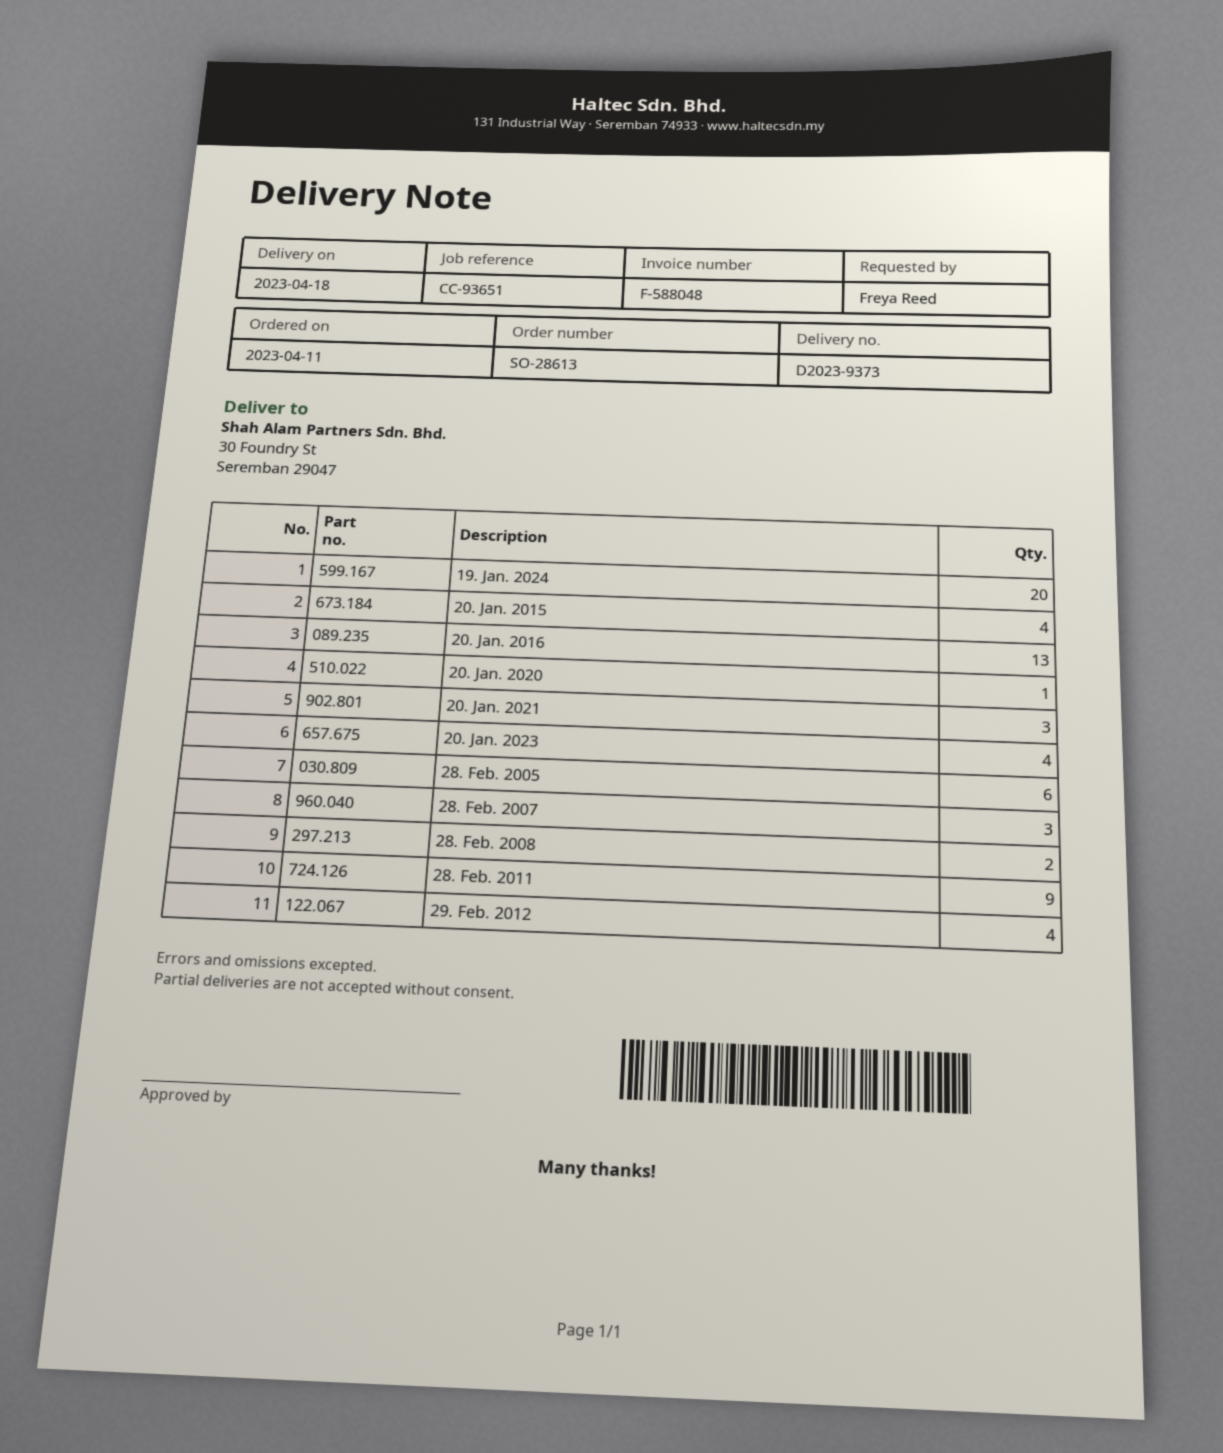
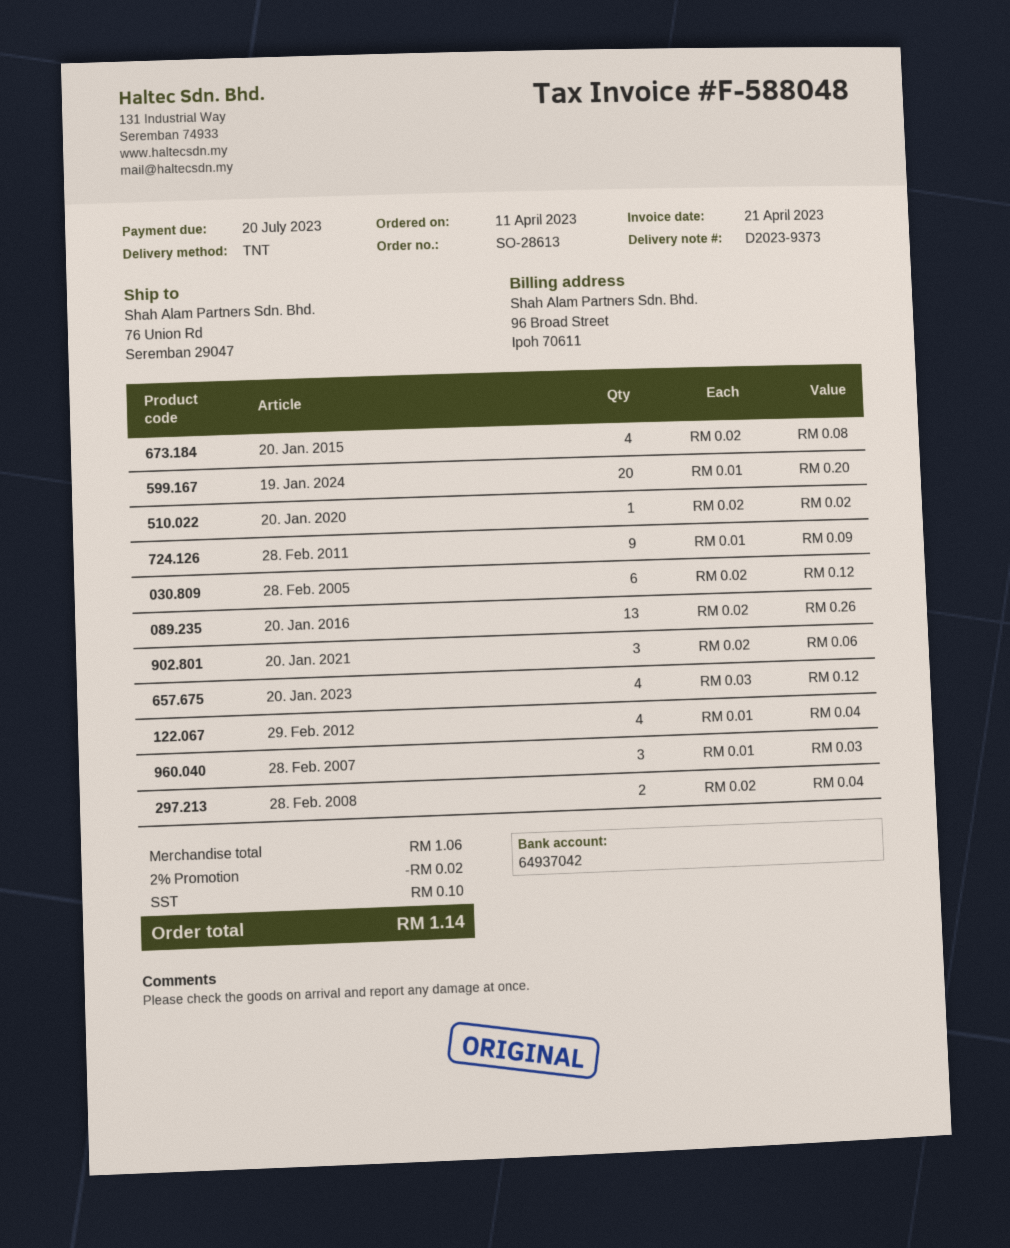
ship to: 30 Foundry St, Seremban 29047 -> 76 Union Rd, Seremban 29047

